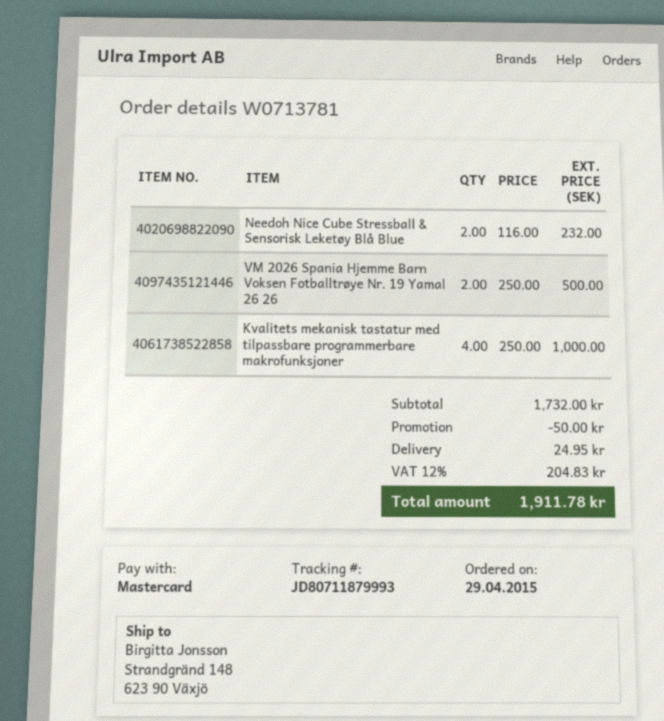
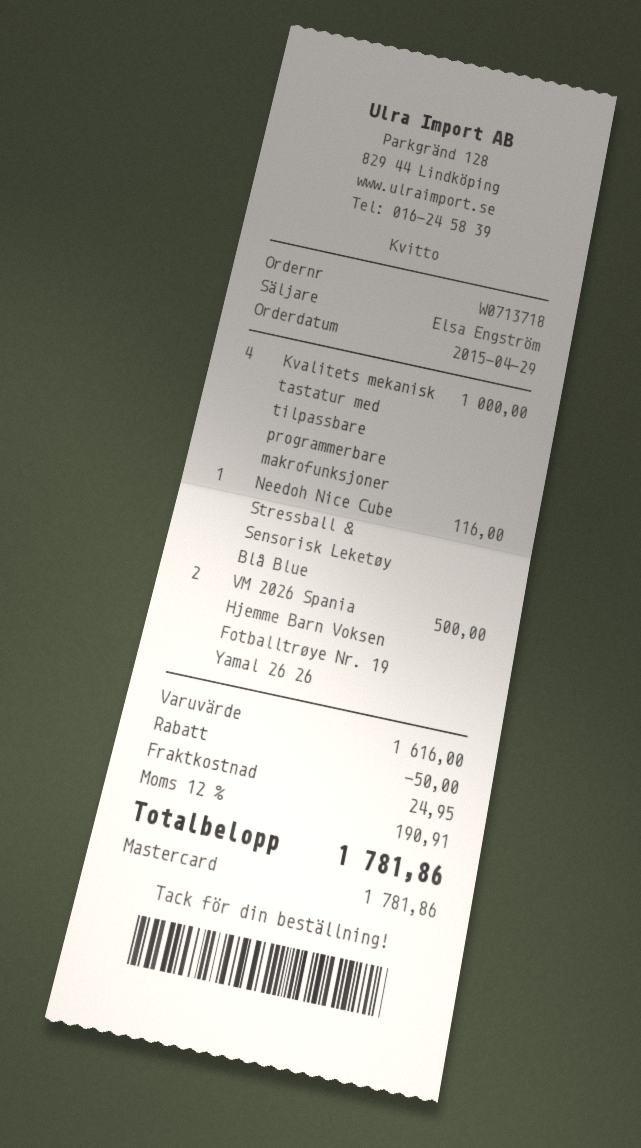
order number: W0713781 -> W0713718
Needoh Nice Cube Stressball & Sensorisk Leketøy Blå Blue: 2 for 232.00 -> 1 for 116.00
subtotal: 1732.00 -> 1616.00
tax: 12% = 204.83 -> 12% = 190.91
total: 1911.78 -> 1781.86

